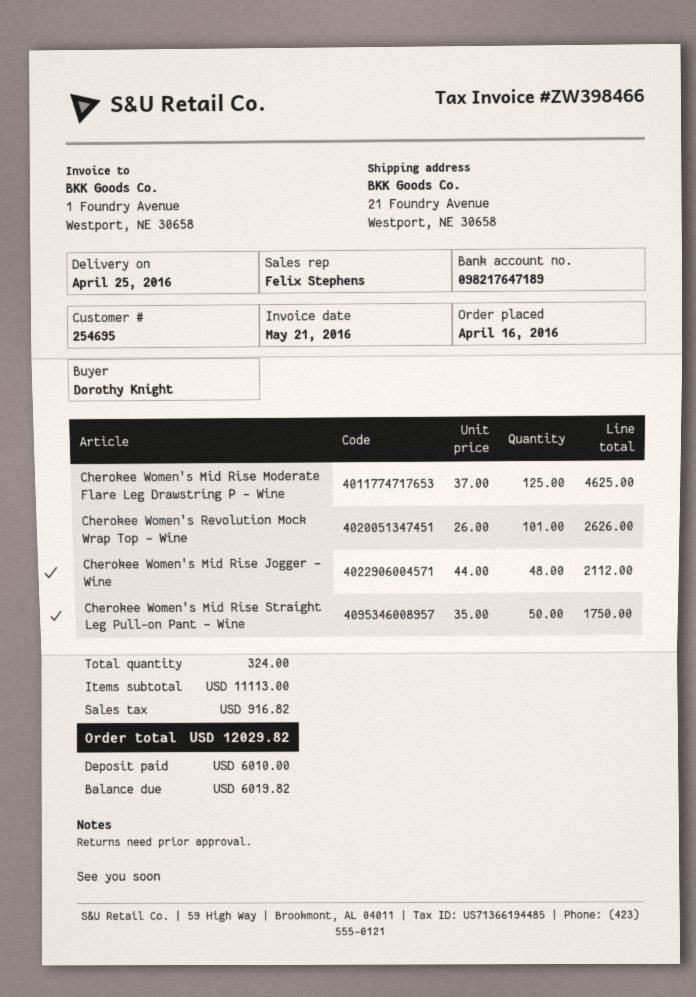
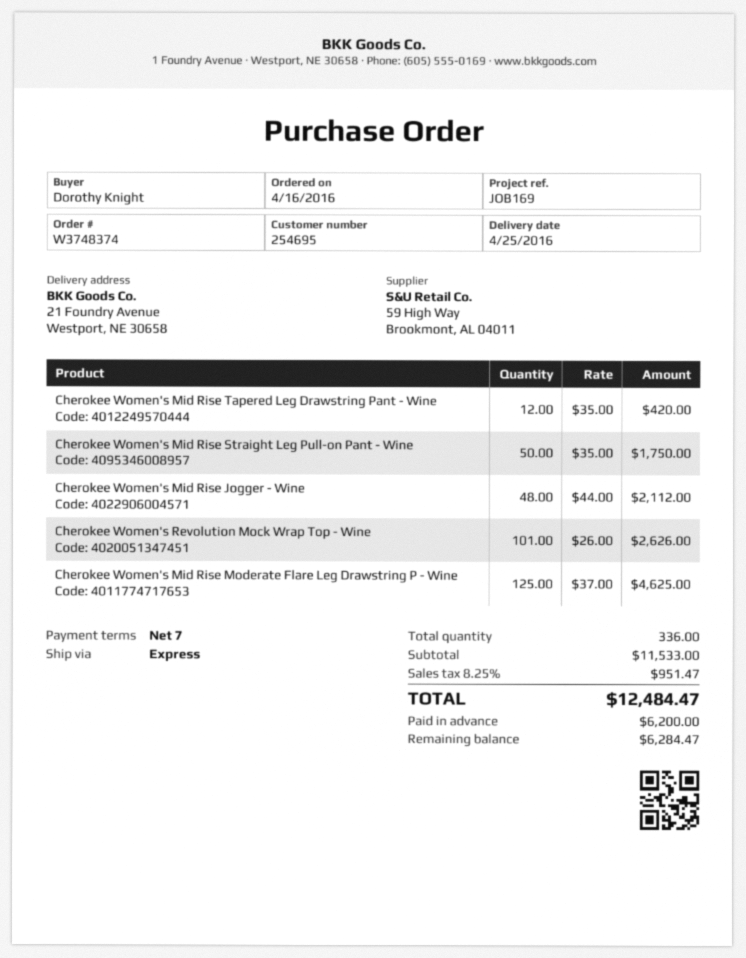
Cherokee Women's Mid Rise Tapered Leg Drawstring Pant - Wine: none -> 12 x 35.00 = 420.00
total quantity: 324 -> 336
subtotal: 11113.00 -> 11533.00
tax: 916.82 -> 951.47
total: 12029.82 -> 12484.47
deposit: 6010.00 -> 6200.00
balance: 6019.82 -> 6284.47

